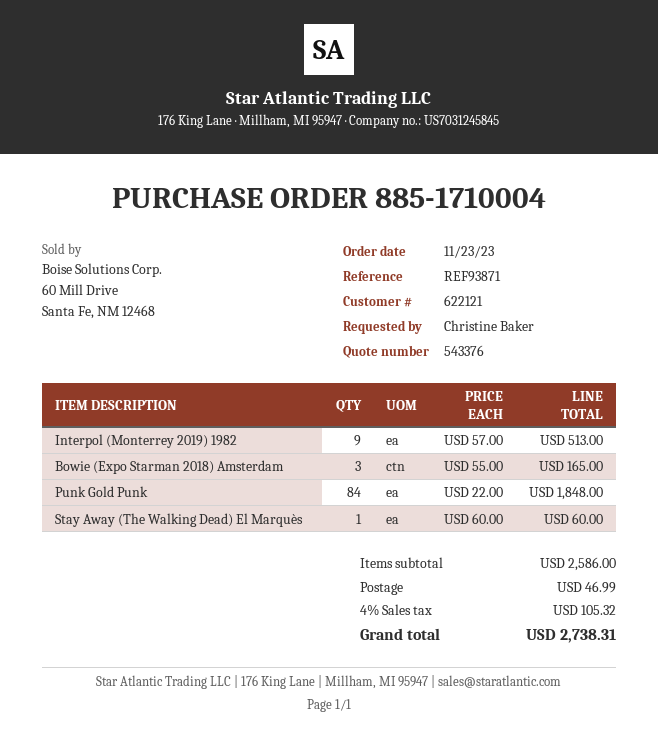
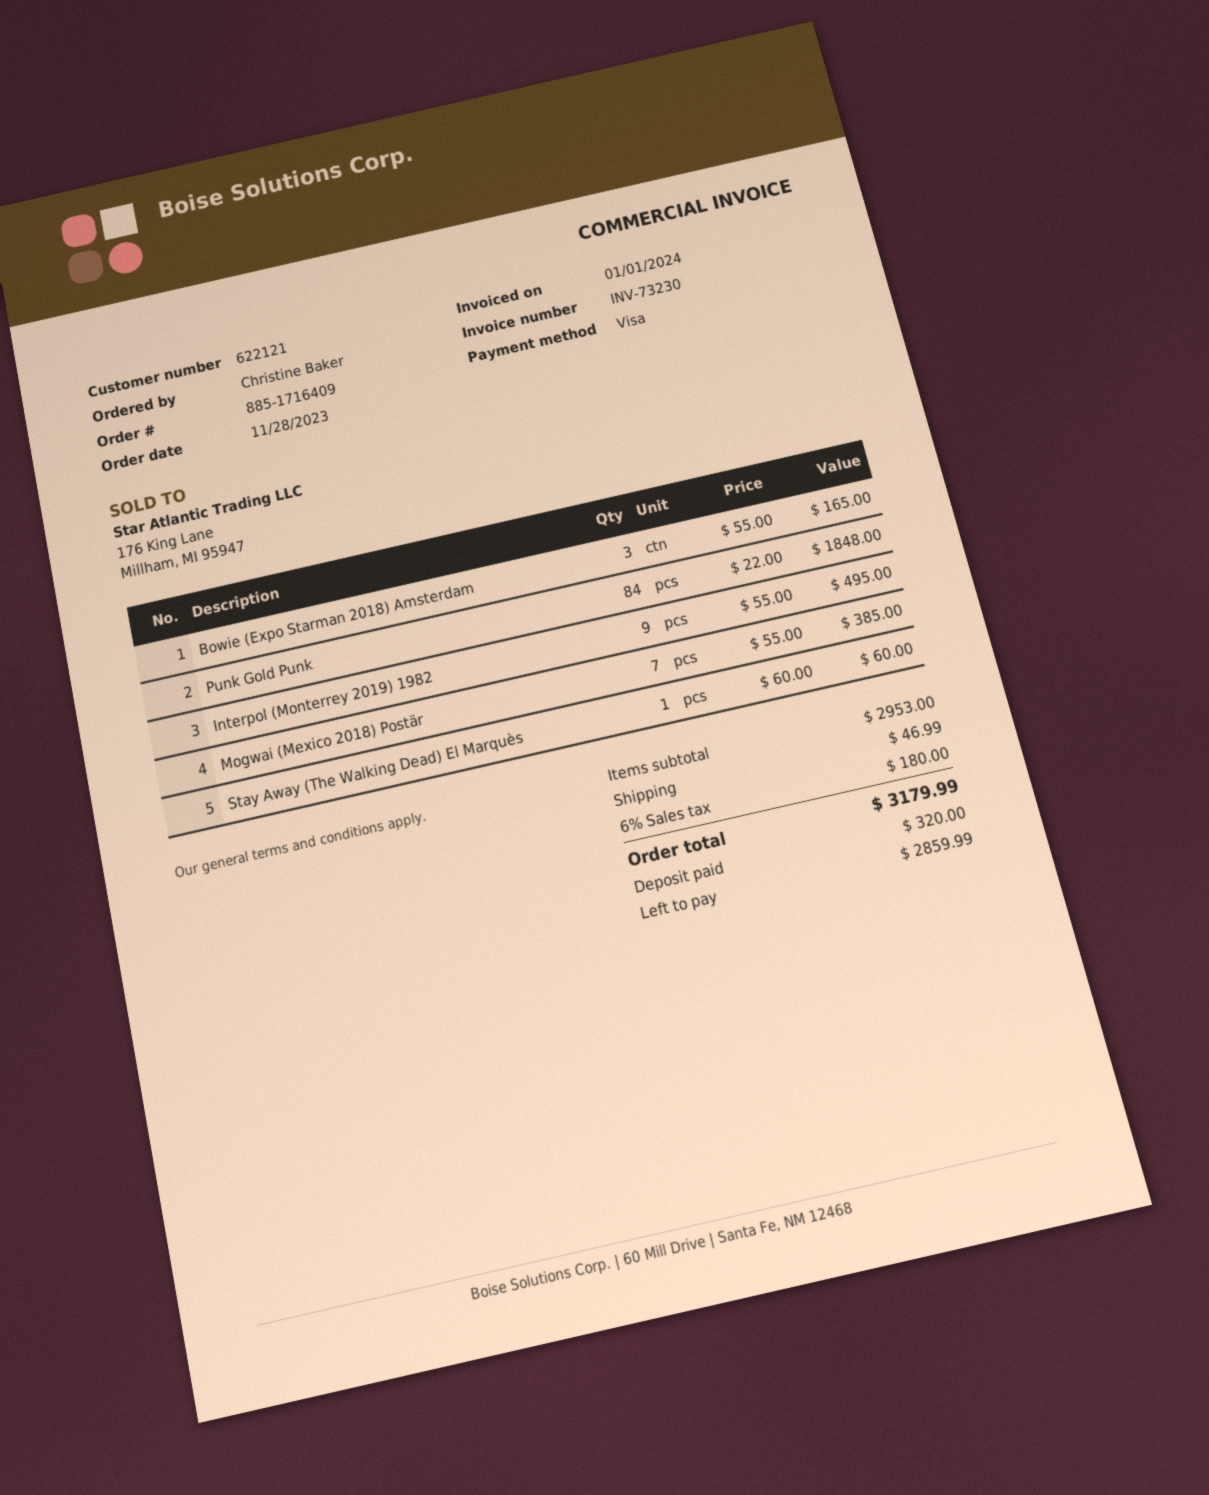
order number: 885-1710004 -> 885-1716409
order date: 2023-11-23 -> 2023-11-28
Interpol (Monterrey 2019) 1982: 9 x 57.00 = 513.00 -> 9 x 55.00 = 495.00
Mogwai (Mexico 2018) Postär: none -> 7 x 55.00 = 385.00
subtotal: 2586.00 -> 2953.00
tax: 4% = 105.32 -> 6% = 180.00
total: 2738.31 -> 3179.99

